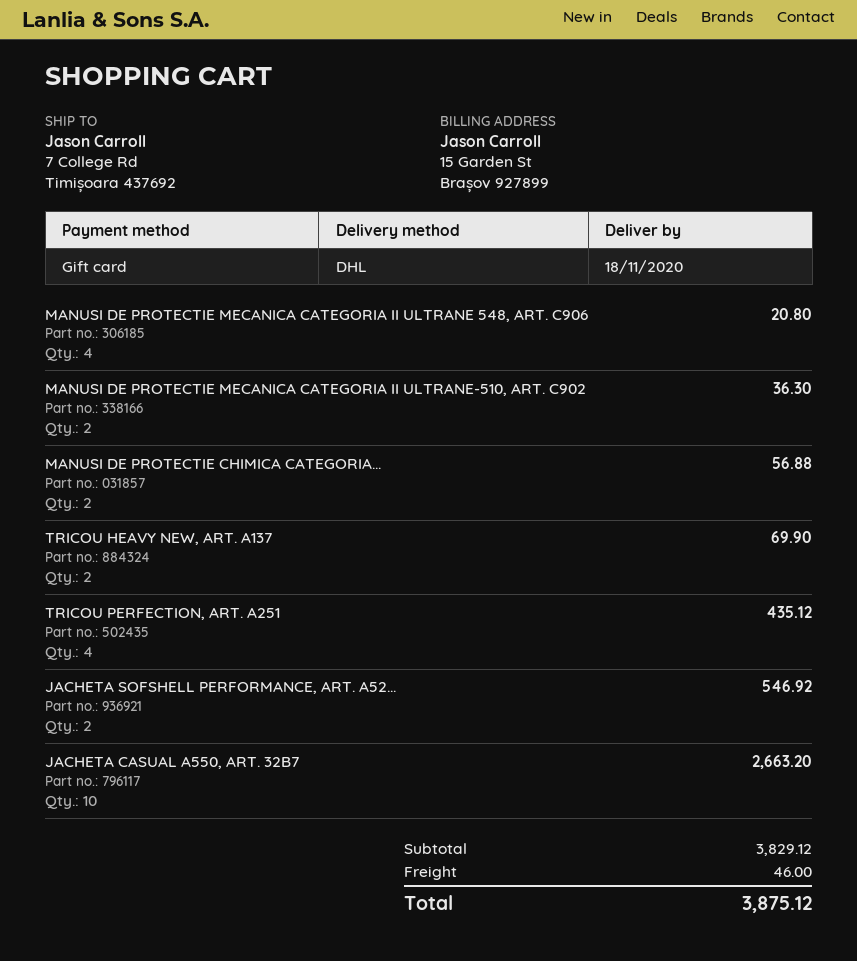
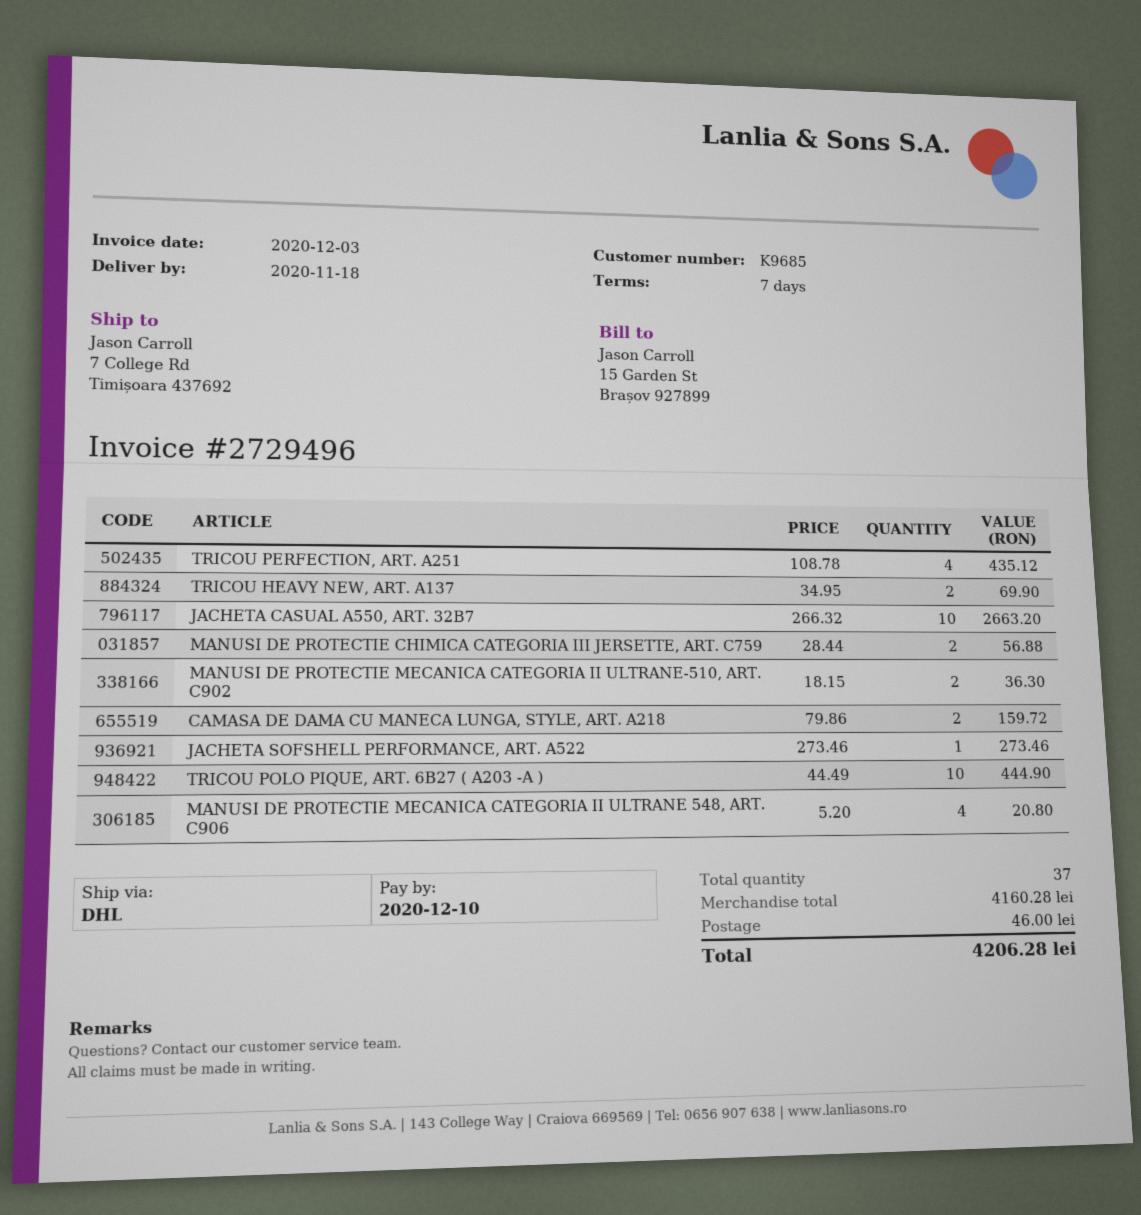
JACHETA SOFSHELL PERFORMANCE, ART. A52...: 2 for 546.92 -> 1 for 273.46
CAMASA DE DAMA CU MANECA LUNGA, STYLE, ART. A218: none -> 2 for 159.72
TRICOU POLO PIQUE, ART. 6B27 ( A203 -A ): none -> 10 for 444.90
subtotal: 3829.12 -> 4160.28
total: 3875.12 -> 4206.28

